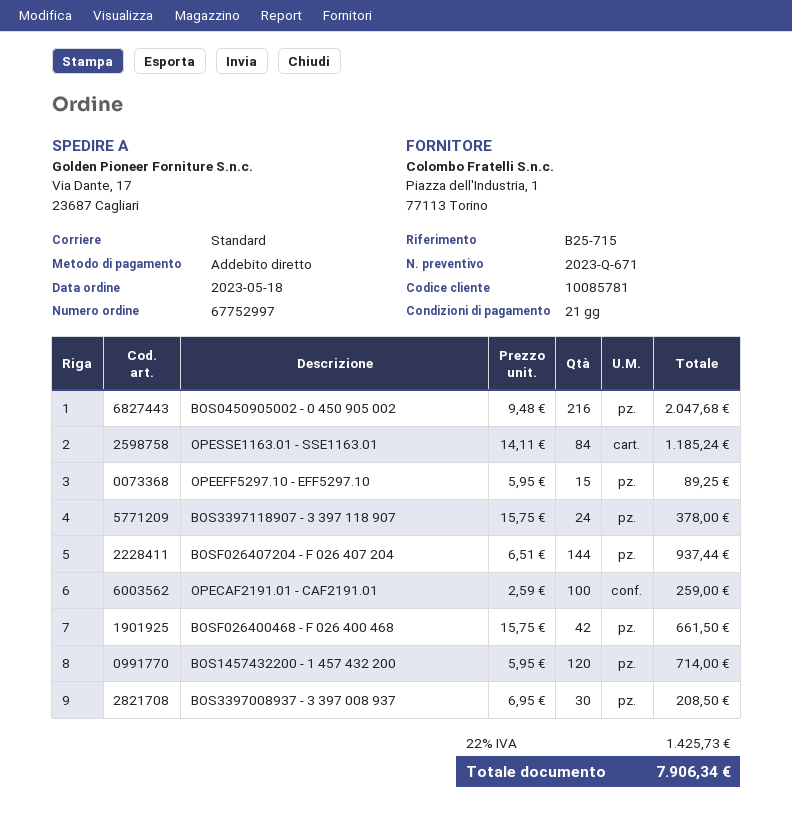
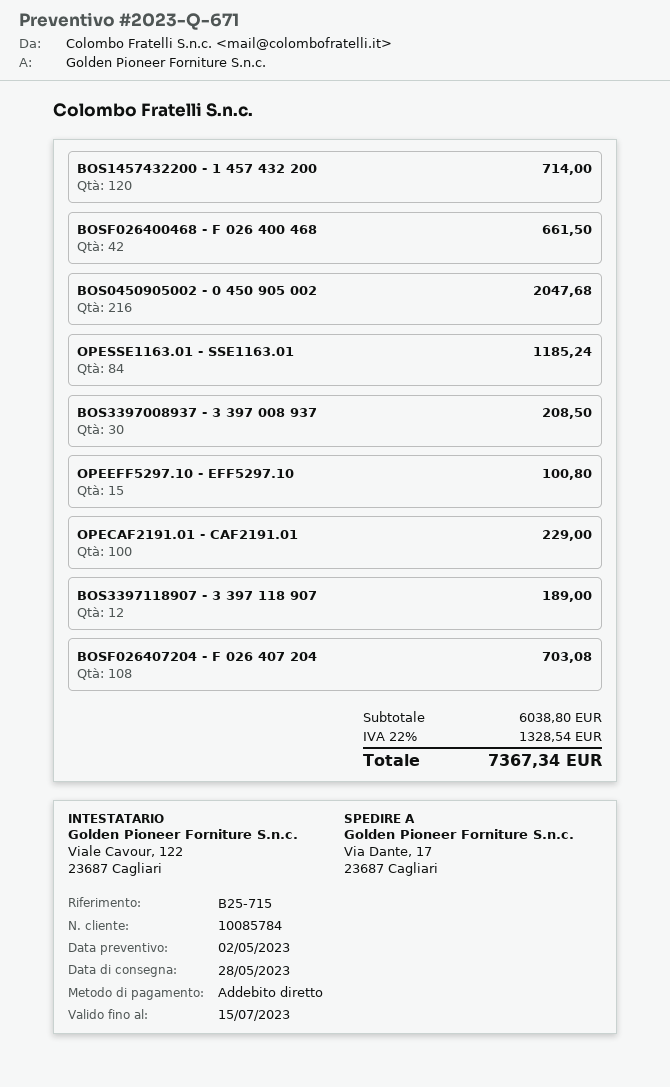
customer number: 10085781 -> 10085784
OPEEFF5297.10 - EFF5297.10: 15 for 89.25 -> 15 for 100.80
BOS3397118907 - 3 397 118 907: 24 for 378.00 -> 12 for 189.00
BOSF026407204 - F 026 407 204: 144 for 937.44 -> 108 for 703.08
OPECAF2191.01 - CAF2191.01: 100 for 259.00 -> 100 for 229.00
tax: 22% = 1425.73 -> 22% = 1328.54
total: 7906.34 -> 7367.34

